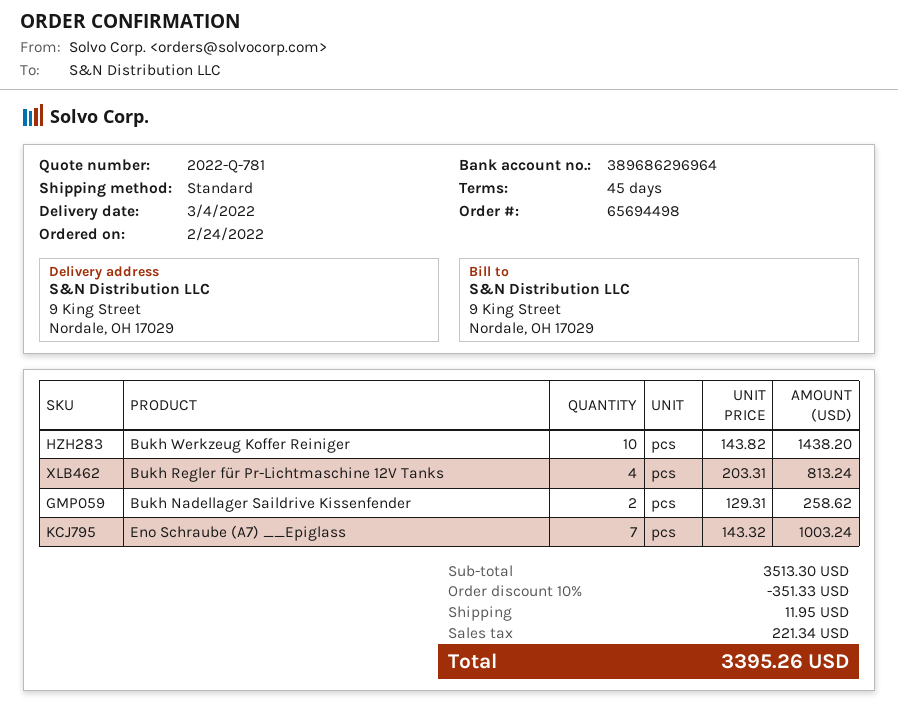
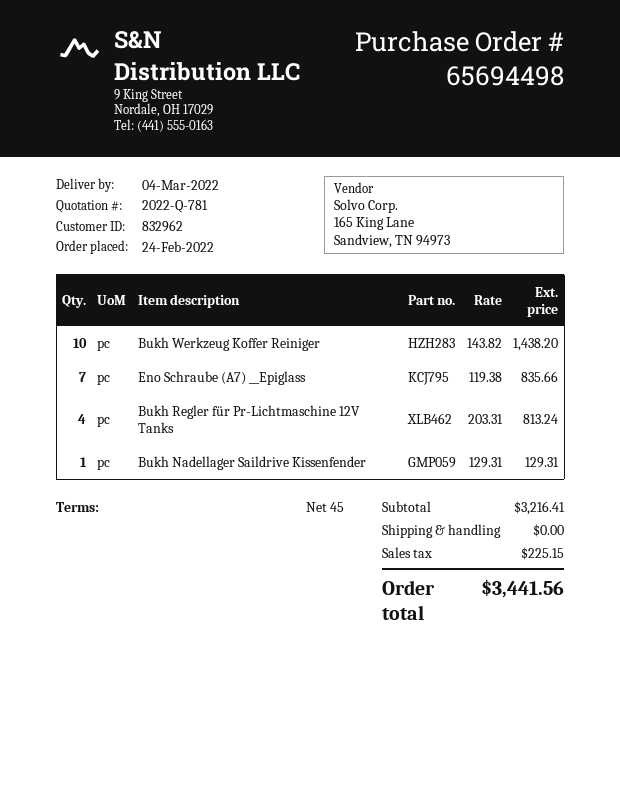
Bukh Nadellager Saildrive Kissenfender: 2 x 129.31 = 258.62 -> 1 x 129.31 = 129.31
Eno Schraube (A7) __Epiglass: 7 x 143.32 = 1003.24 -> 7 x 119.38 = 835.66
subtotal: 3513.30 -> 3216.41
discount: 10% = 351.33 -> none
shipping: 11.95 -> 0.00
tax: 221.34 -> 225.15
total: 3395.26 -> 3441.56

